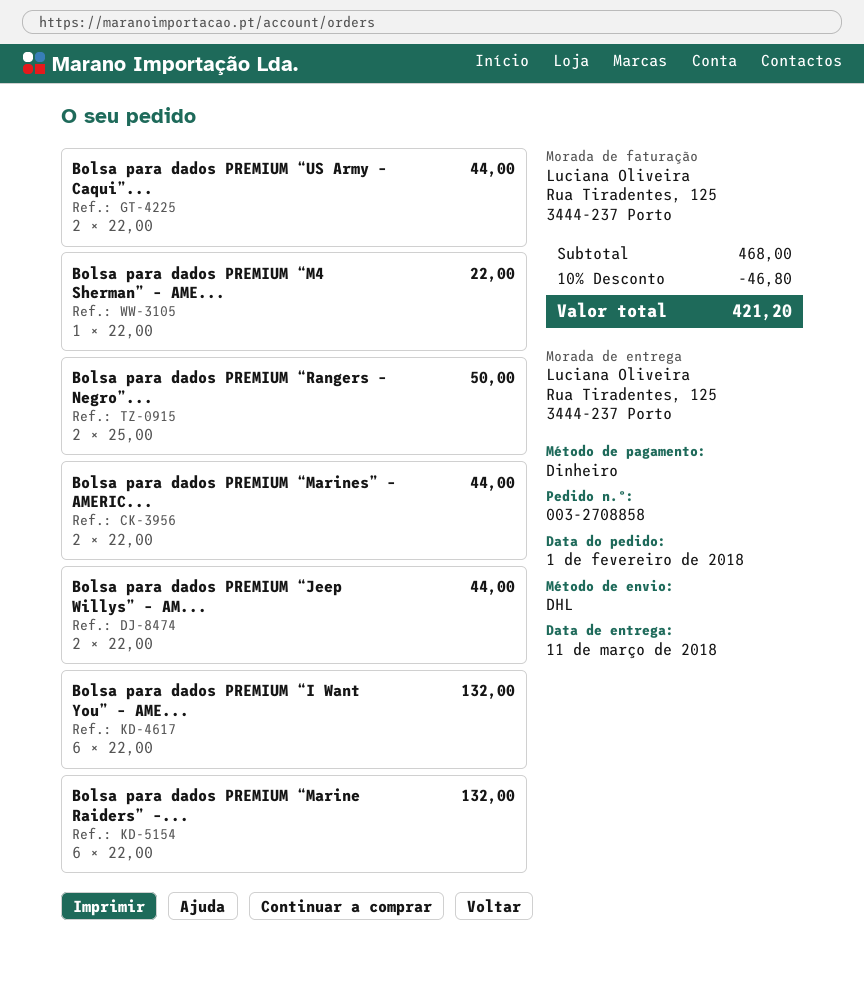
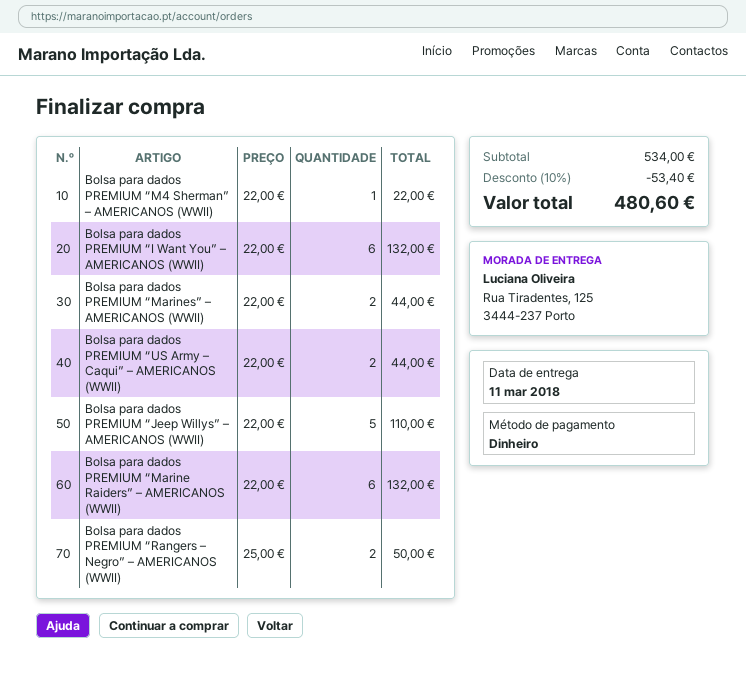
Bolsa para dados PREMIUM “Jeep Willys” – AM...: 2 x 22.00 = 44.00 -> 5 x 22.00 = 110.00
subtotal: 468.00 -> 534.00
discount: 10% = 46.80 -> 10% = 53.40
total: 421.20 -> 480.60

